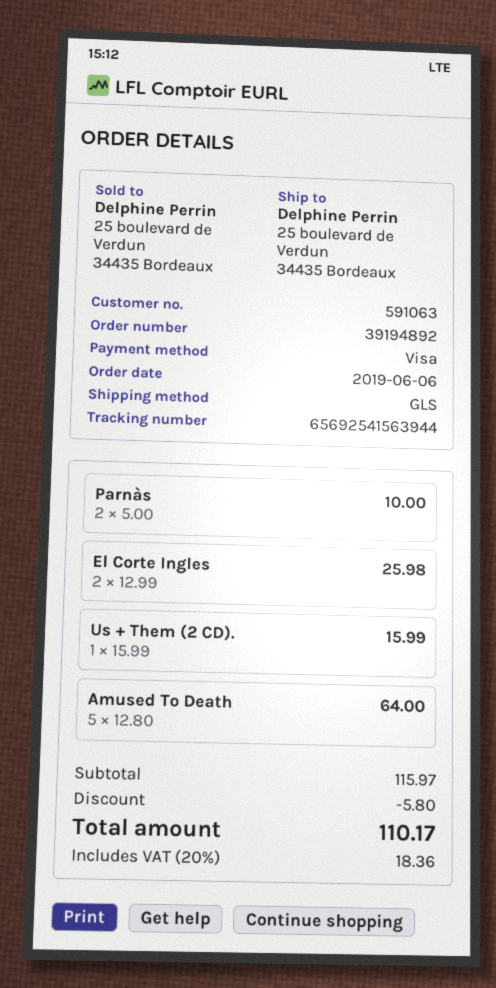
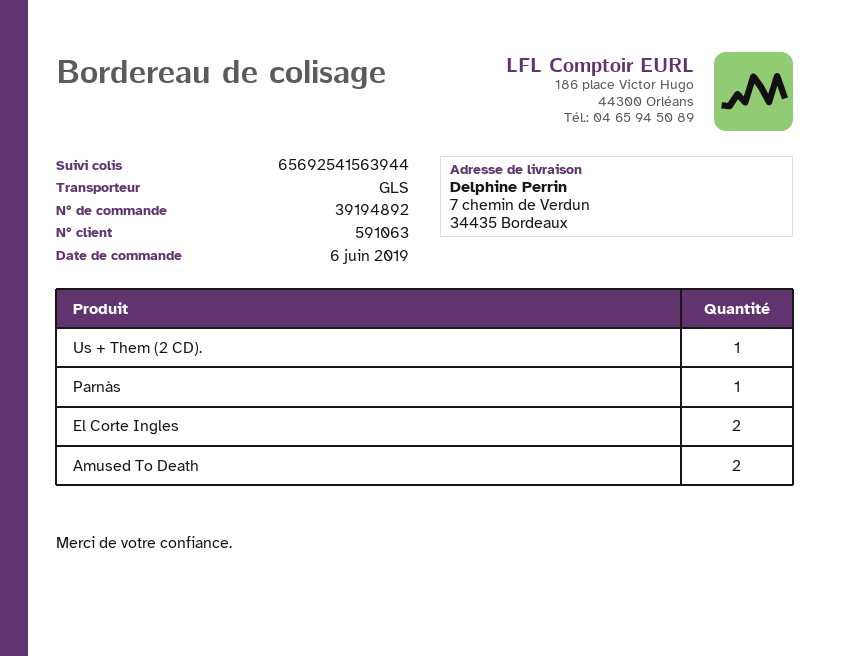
ship to: 25 boulevard de Verdun, 34435 Bordeaux -> 7 chemin de Verdun, 34435 Bordeaux
Parnàs: 2 -> 1
Amused To Death: 5 -> 2

